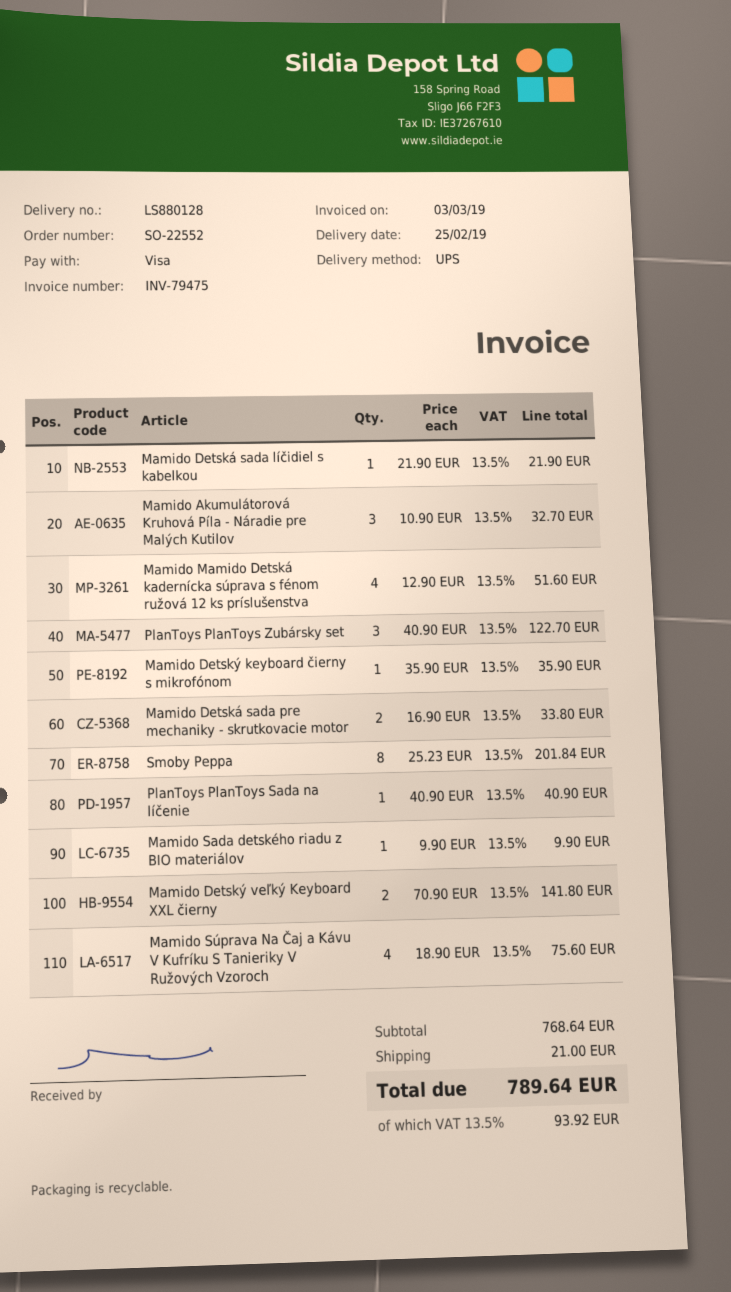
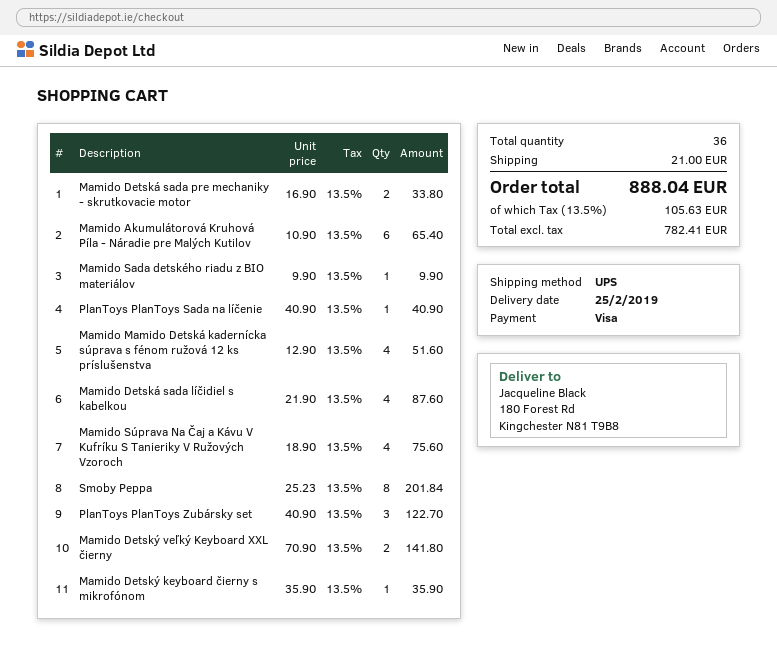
Mamido Detská sada líčidiel s kabelkou: 1 x 21.90 = 21.90 -> 4 x 21.90 = 87.60
Mamido Akumulátorová Kruhová Píla - Náradie pre Malých Kutilov: 3 x 10.90 = 32.70 -> 6 x 10.90 = 65.40
tax: 13.5% = 93.92 -> 13.5% = 105.63
total: 789.64 -> 888.04

